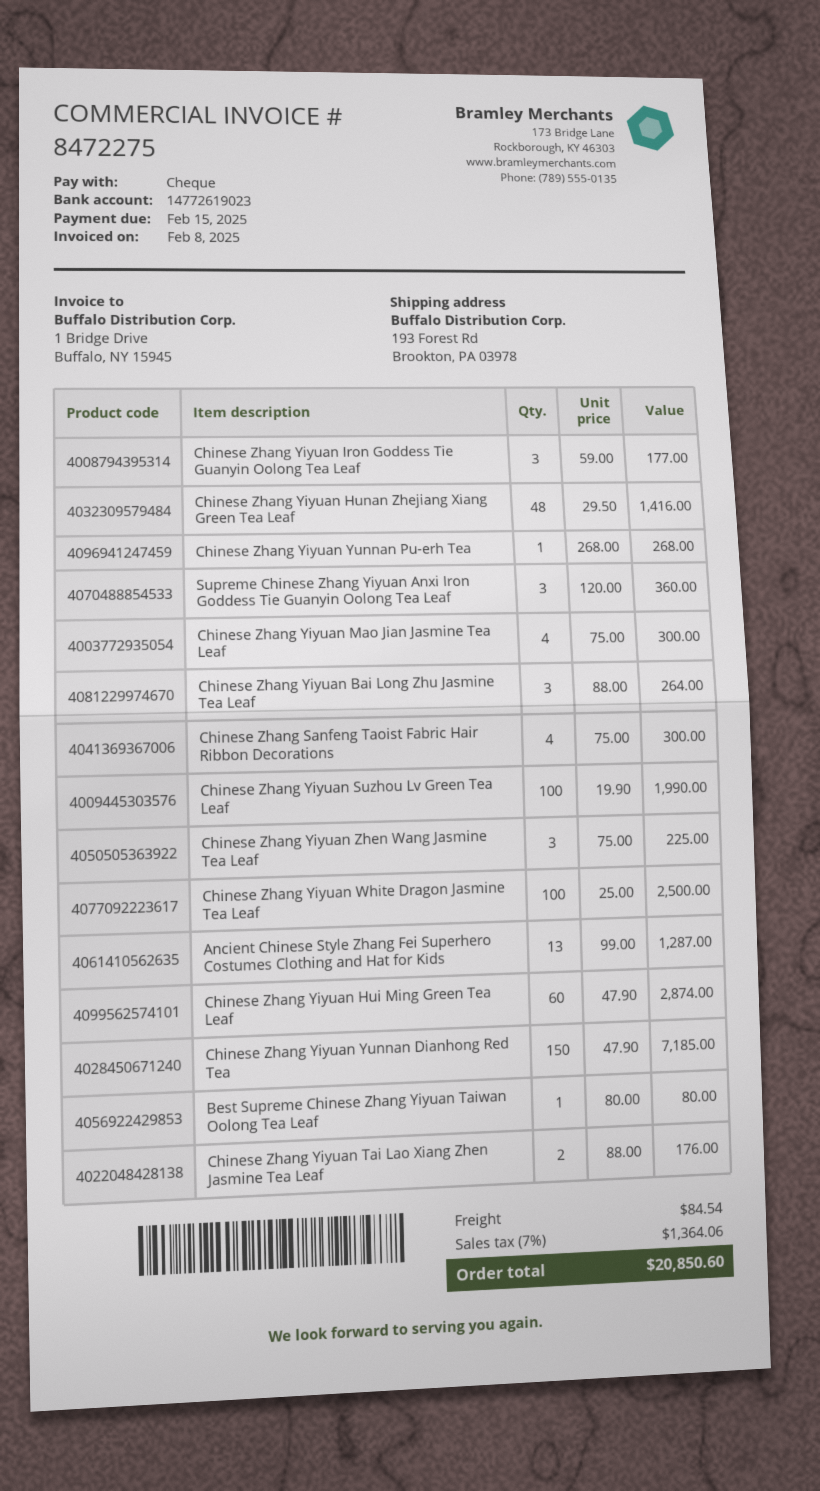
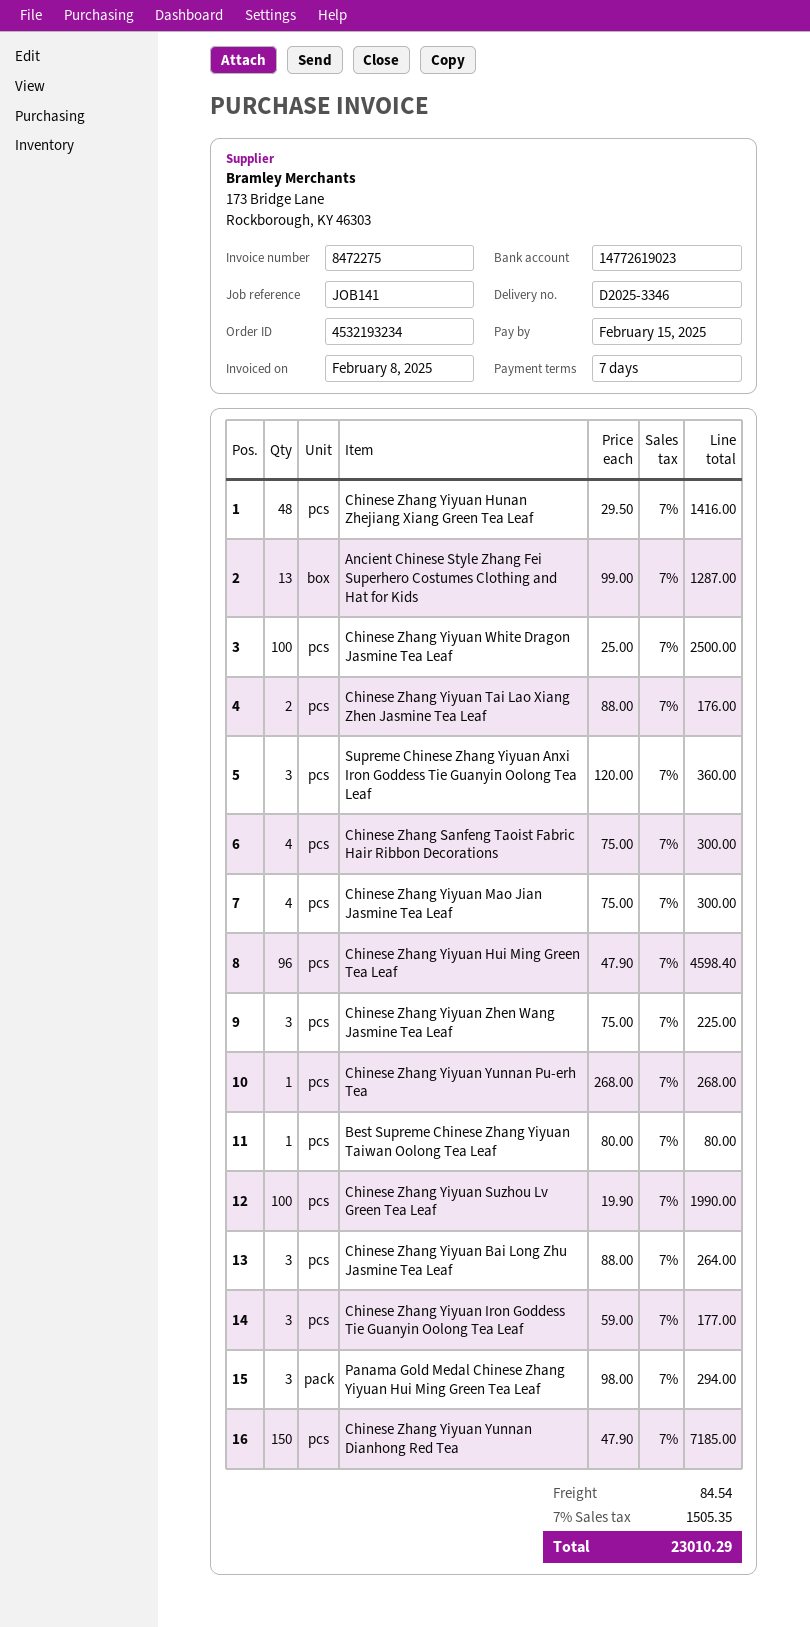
Chinese Zhang Yiyuan Hui Ming Green Tea Leaf: 60 x 47.90 = 2874.00 -> 96 x 47.90 = 4598.40
Panama Gold Medal Chinese Zhang Yiyuan Hui Ming Green Tea Leaf: none -> 3 x 98.00 = 294.00
tax: 7% = 1364.06 -> 7% = 1505.35
total: 20850.60 -> 23010.29

